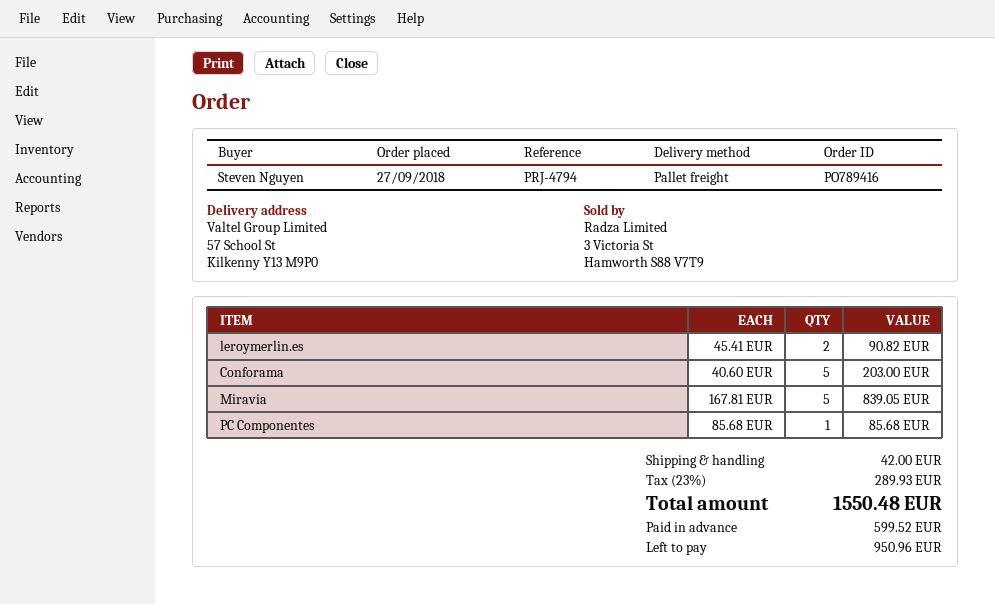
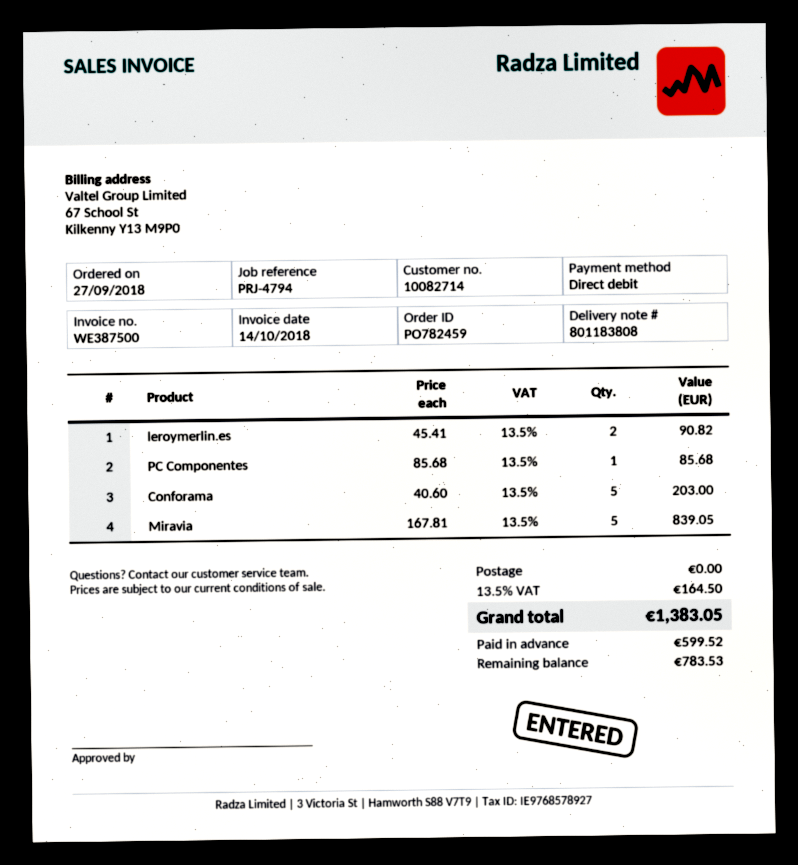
order number: PO789416 -> PO782459
shipping: 42.00 -> 0.00
tax: 23% = 289.93 -> 13.5% = 164.50
total: 1550.48 -> 1383.05
balance: 950.96 -> 783.53

